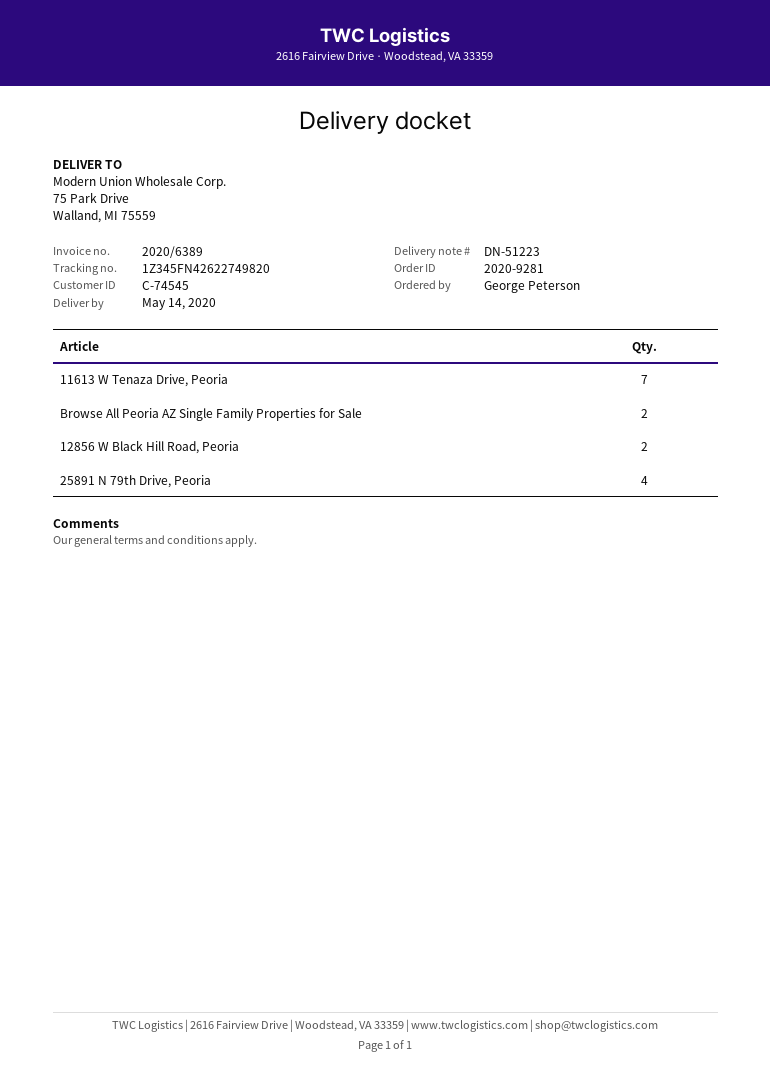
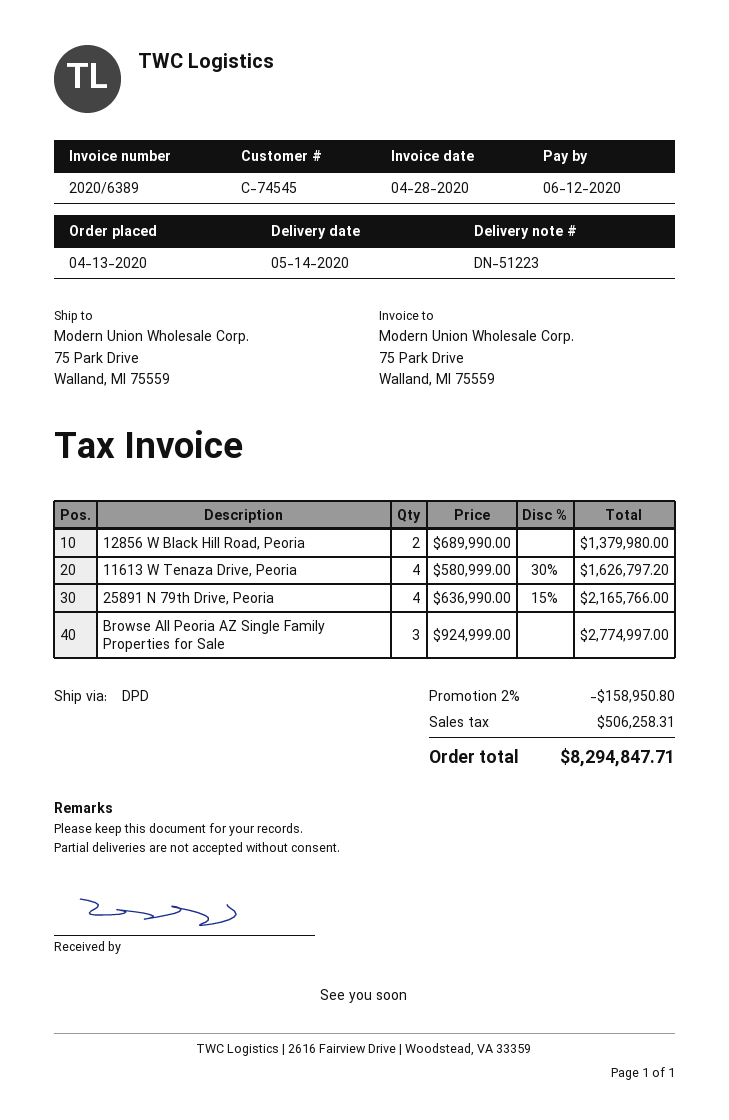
11613 W Tenaza Drive, Peoria: 7 -> 4
Browse All Peoria AZ Single Family Properties for Sale: 2 -> 3

